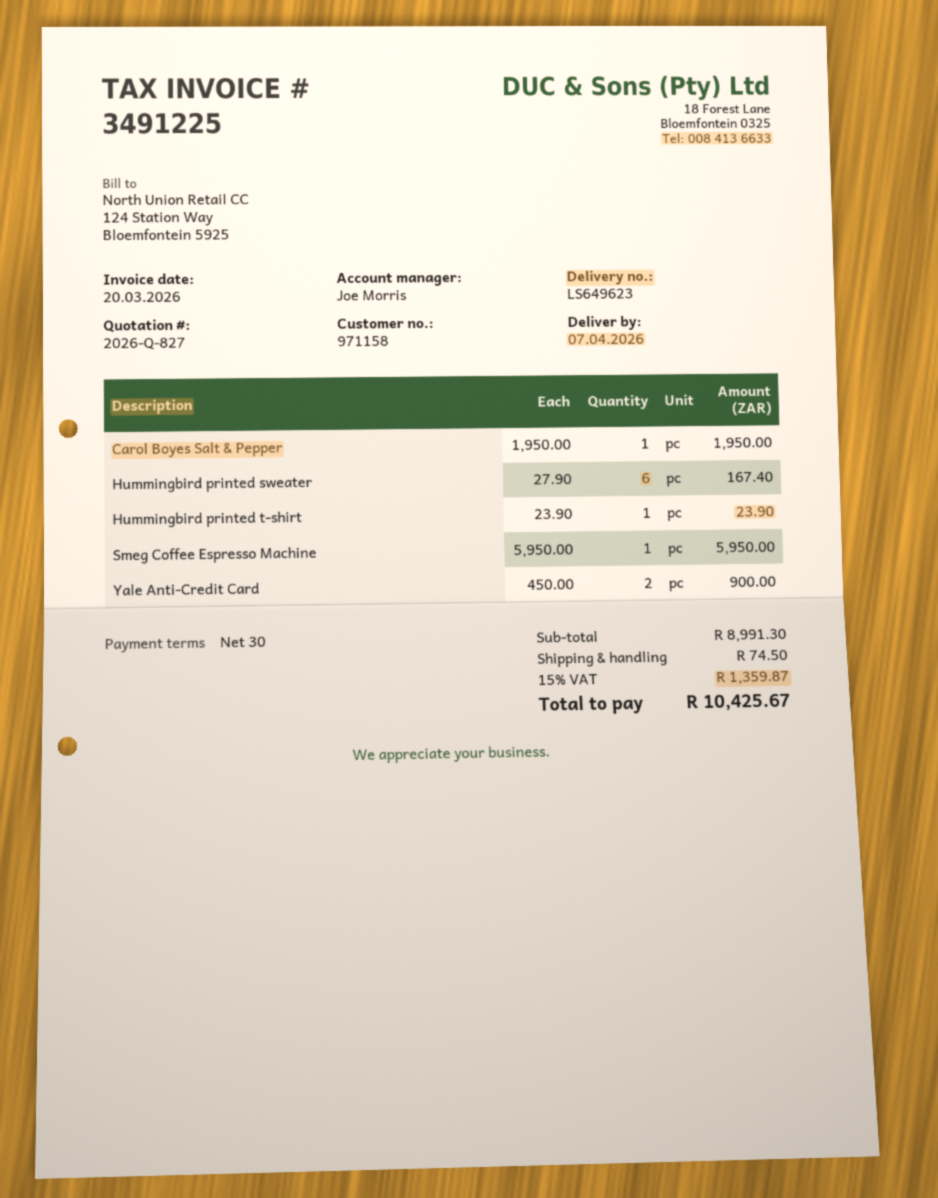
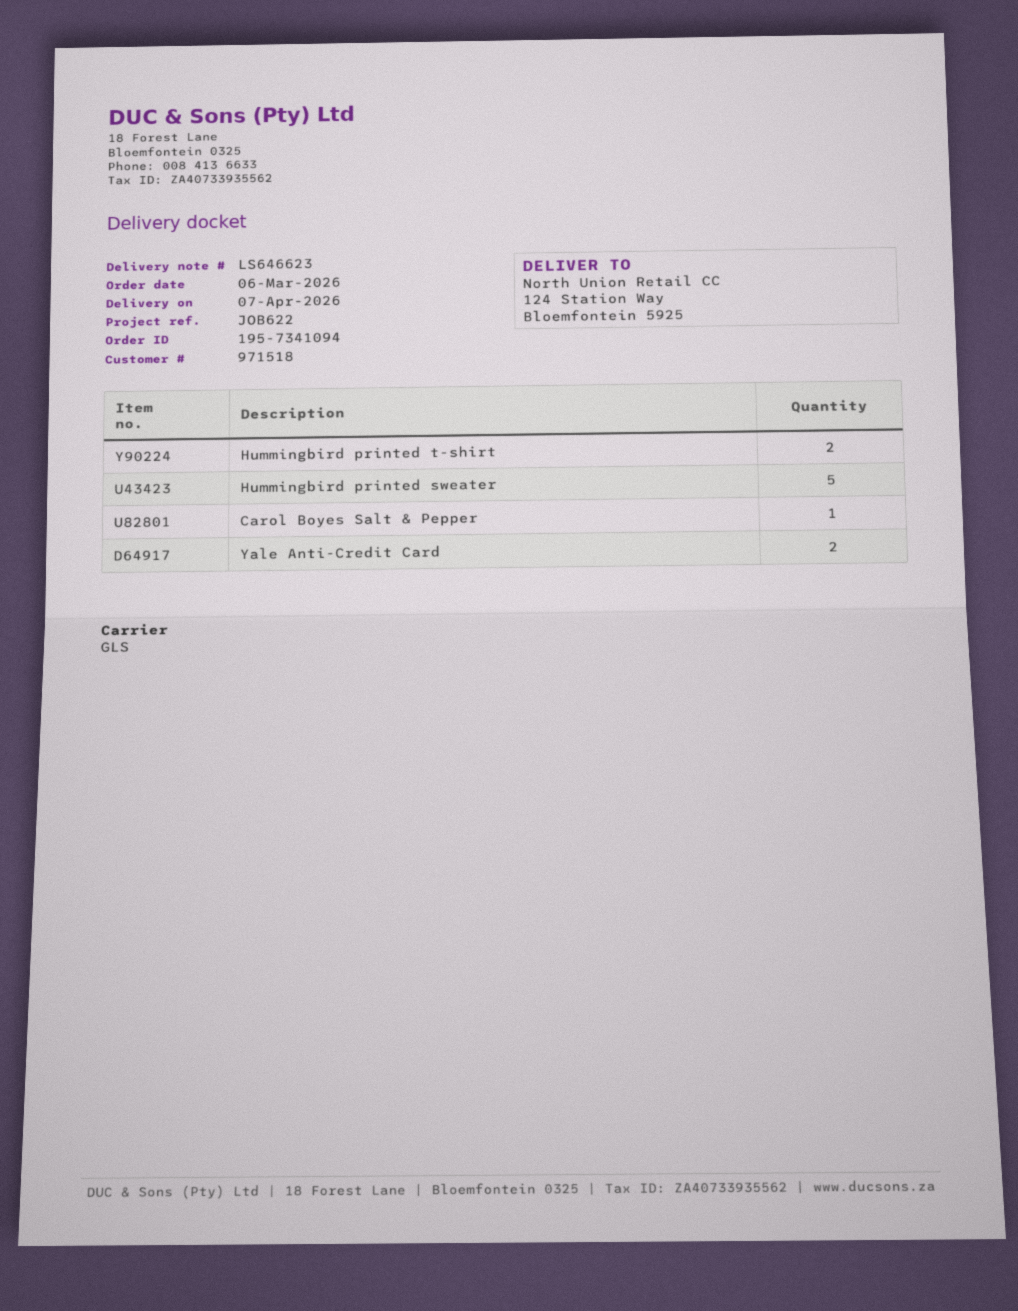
delivery note number: LS649623 -> LS646623
customer number: 971158 -> 971518
Hummingbird printed sweater: 6 -> 5
Hummingbird printed t-shirt: 1 -> 2
Smeg Coffee Espresso Machine: 1 -> none

